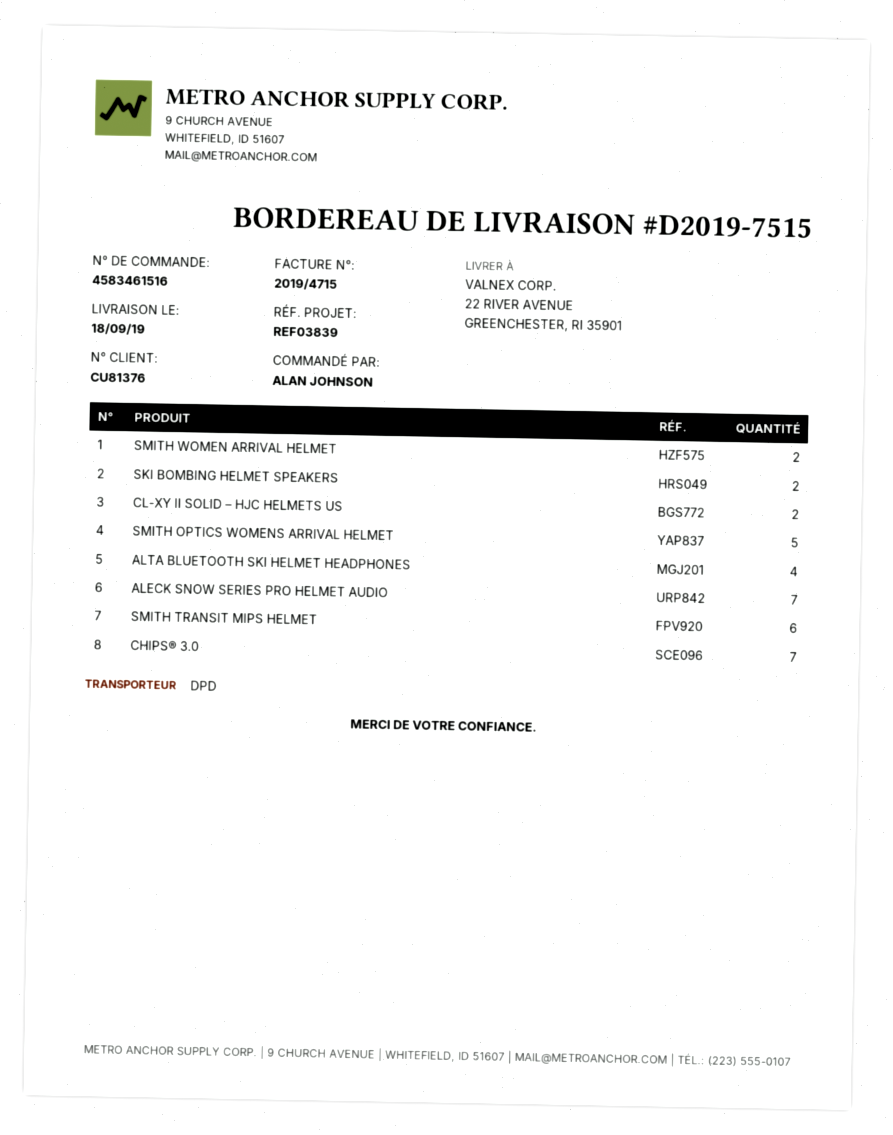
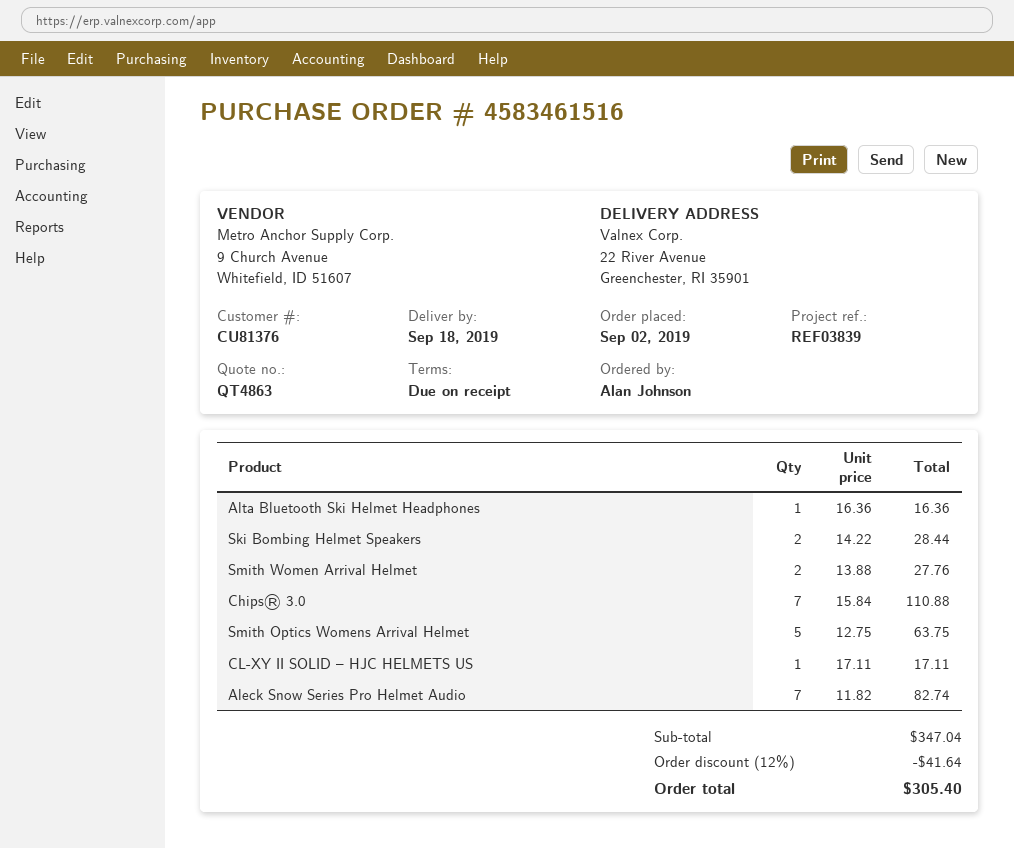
CL-XY II SOLID – HJC HELMETS US: 2 -> 1
ALTA BLUETOOTH SKI HELMET HEADPHONES: 4 -> 1
SMITH TRANSIT MIPS HELMET: 6 -> none

